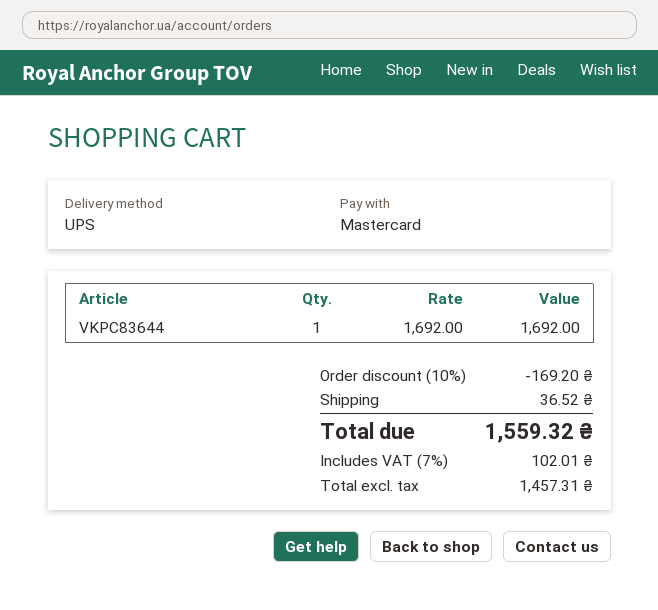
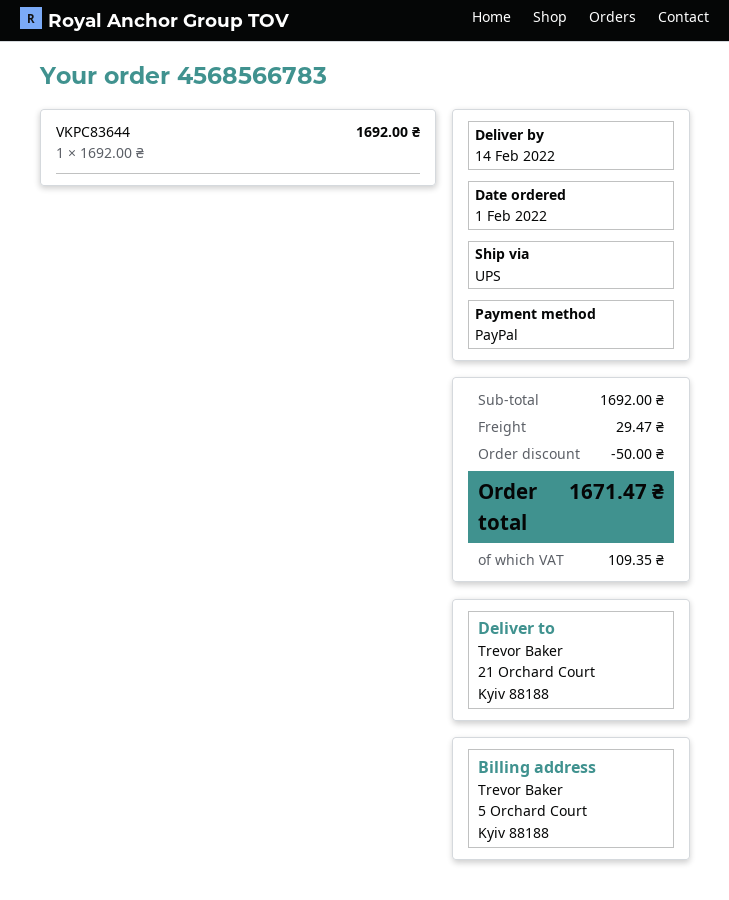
payment method: Mastercard -> PayPal
discount: 169.20 -> 50.00
shipping: 36.52 -> 29.47
tax: 102.01 -> 109.35
total: 1559.32 -> 1671.47

